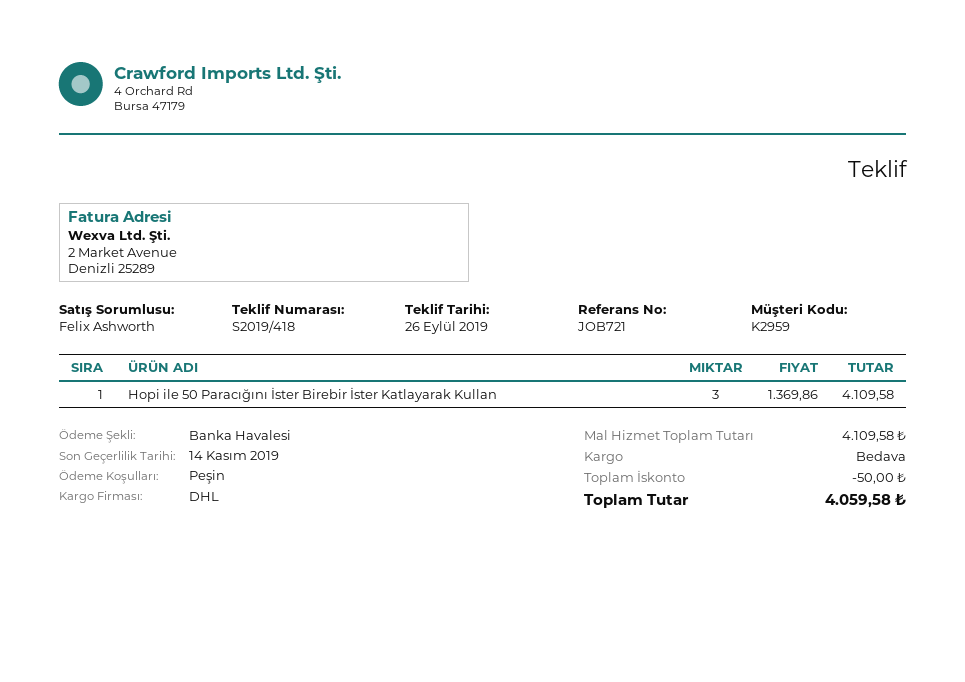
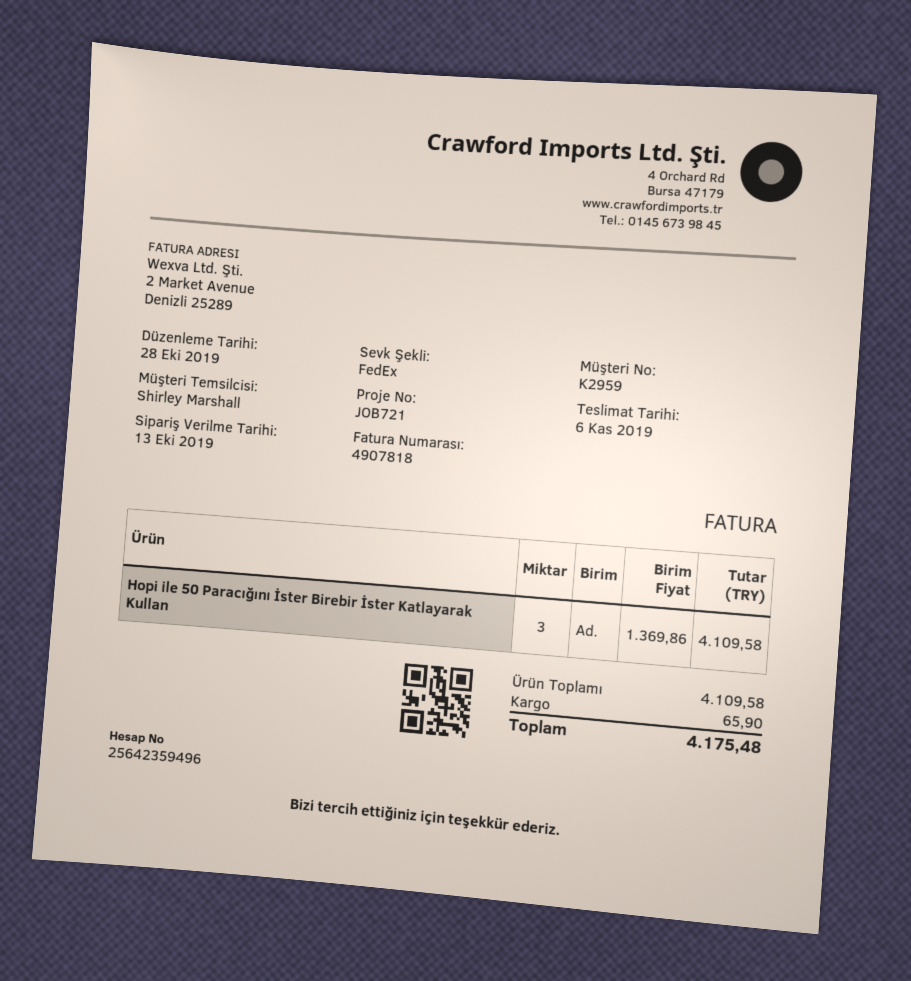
sales rep: Felix Ashworth -> Shirley Marshall
shipping method: DHL -> FedEx
discount: 50.00 -> none
shipping: 0.00 -> 65.90
total: 4059.58 -> 4175.48

